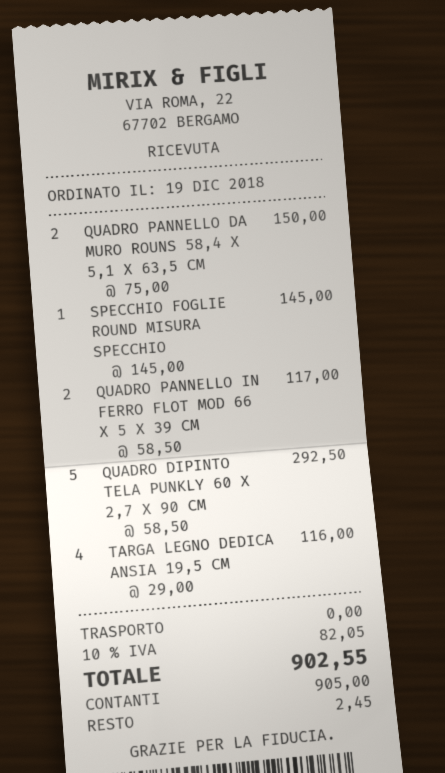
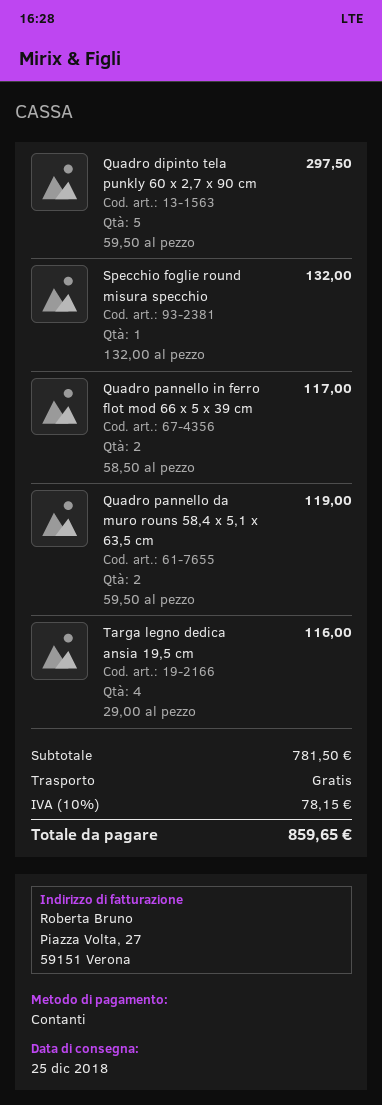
QUADRO PANNELLO DA MURO ROUNS 58,4 X 5,1 X 63,5 CM: 2 x 75.00 = 150.00 -> 2 x 59.50 = 119.00
SPECCHIO FOGLIE ROUND MISURA SPECCHIO: 1 x 145.00 = 145.00 -> 1 x 132.00 = 132.00
QUADRO DIPINTO TELA PUNKLY 60 X 2,7 X 90 CM: 5 x 58.50 = 292.50 -> 5 x 59.50 = 297.50
tax: 10% = 82.05 -> 10% = 78.15
total: 902.55 -> 859.65

